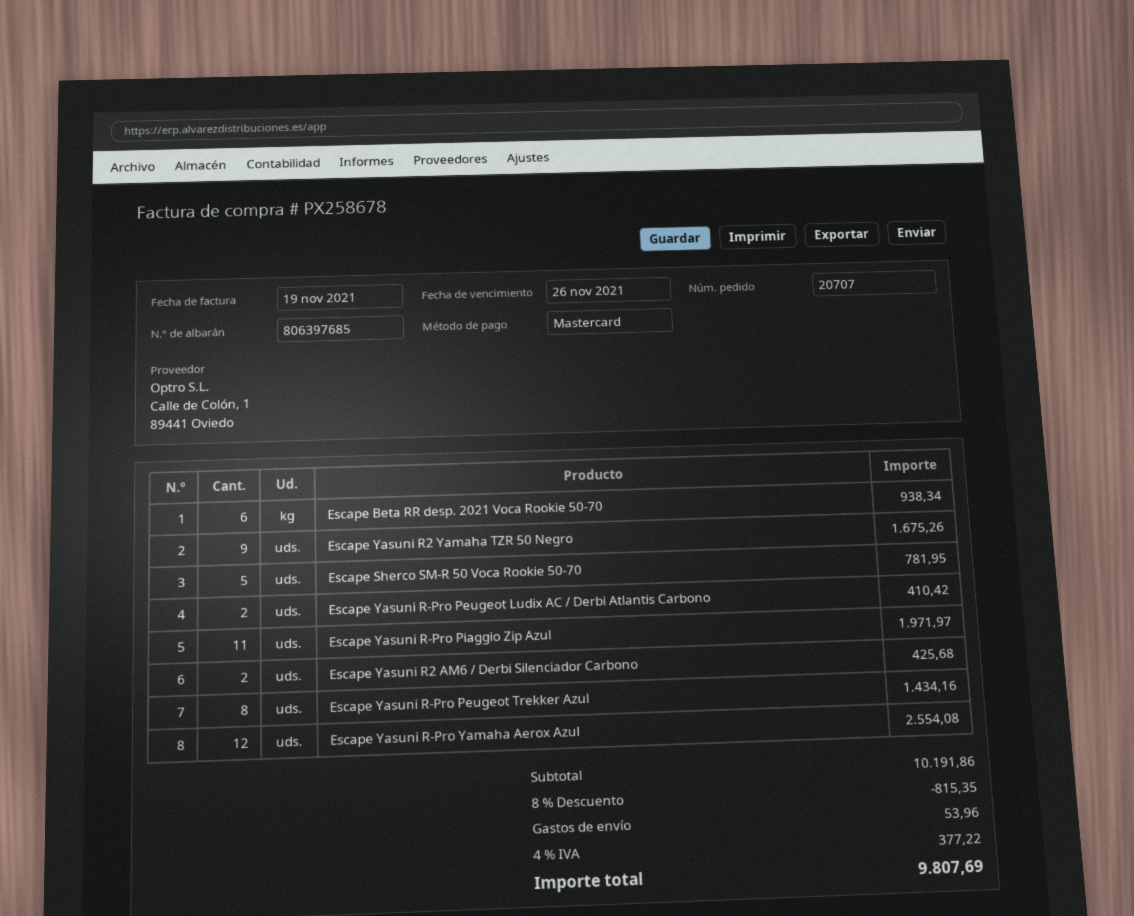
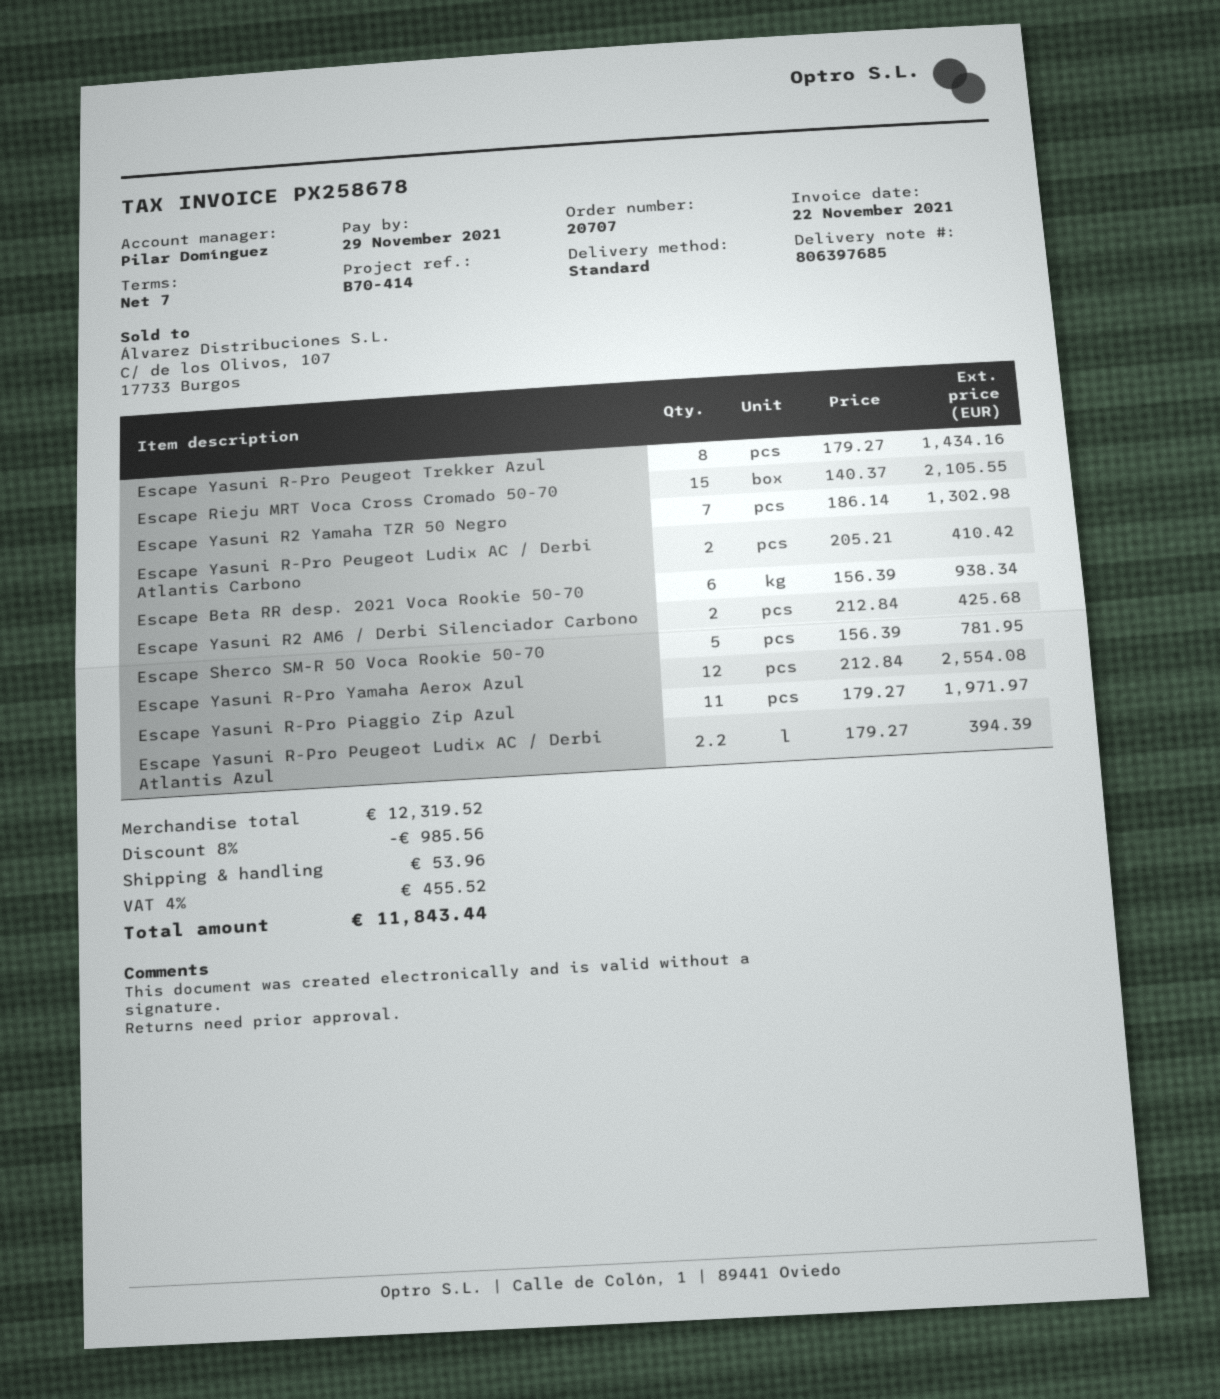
invoice date: 2021-11-19 -> 2021-11-22
due date: 2021-11-26 -> 2021-11-29
Escape Yasuni R2 Yamaha TZR 50 Negro: 9 for 1675.26 -> 7 for 1302.98
Escape Rieju MRT Voca Cross Cromado 50-70: none -> 15 for 2105.55
Escape Yasuni R-Pro Peugeot Ludix AC / Derbi Atlantis Azul: none -> 2.2 for 394.39
subtotal: 10191.86 -> 12319.52
discount: 8% = 815.35 -> 8% = 985.56
tax: 4% = 377.22 -> 4% = 455.52
total: 9807.69 -> 11843.44

